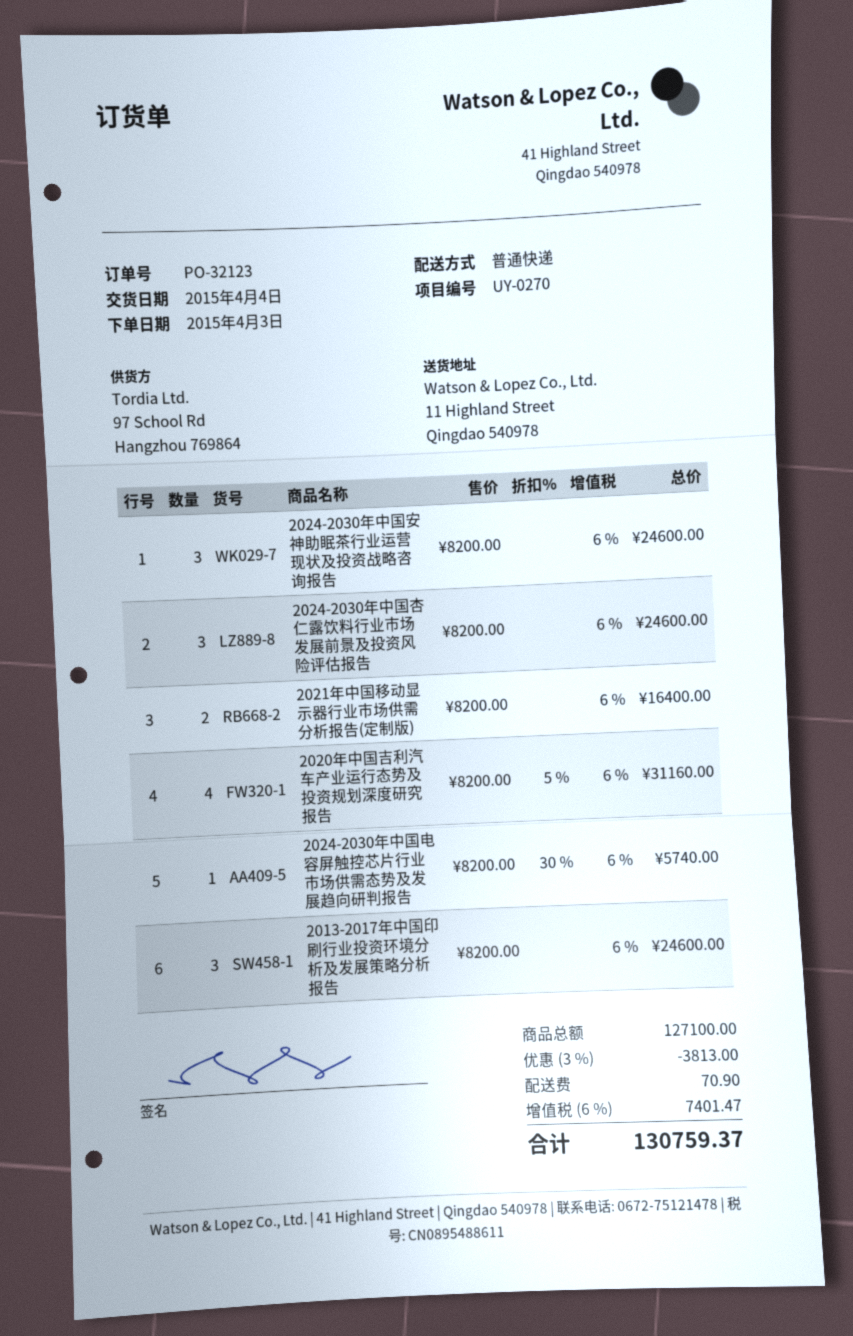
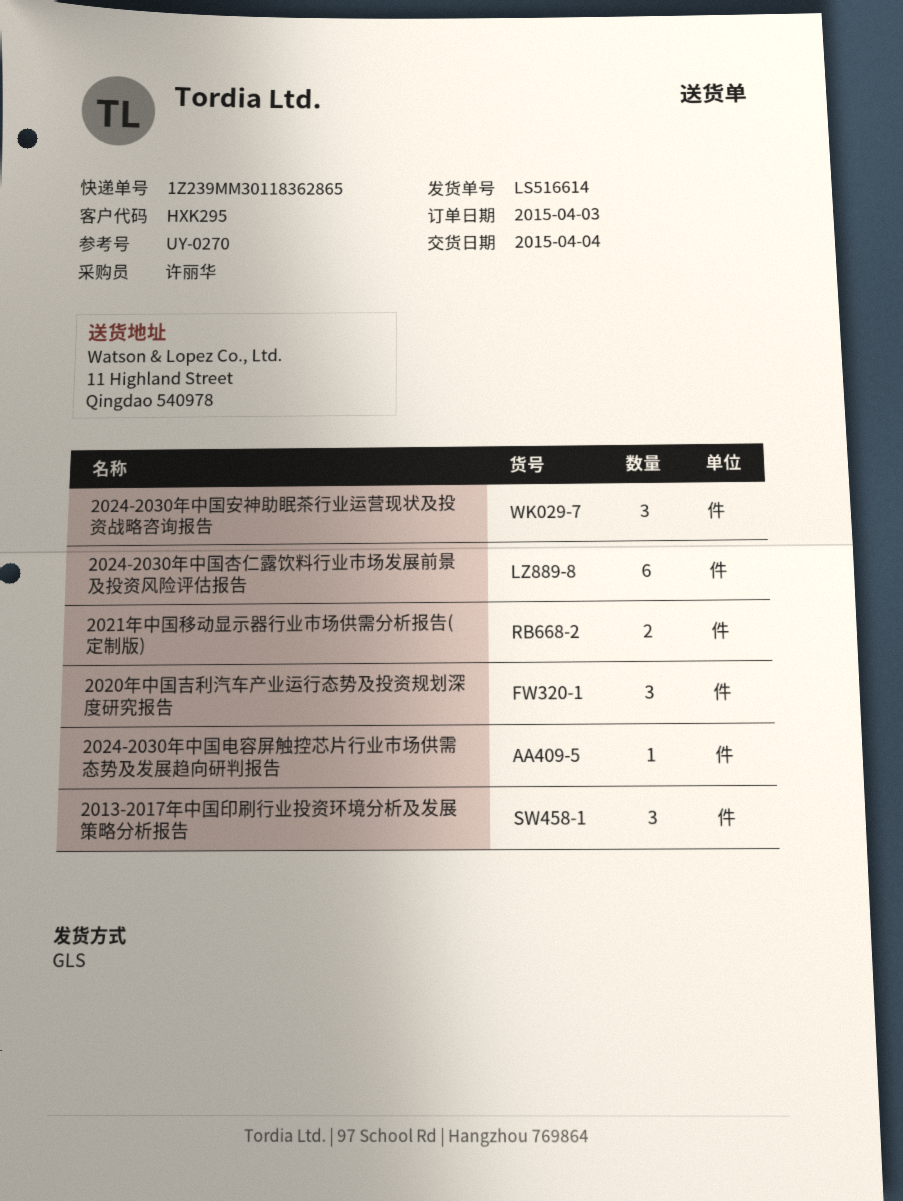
shipping method: standard -> GLS
2024-2030年中国杏仁露饮料行业市场发展前景及投资风险评估报告: 3 -> 6
2020年中国吉利汽车产业运行态势及投资规划深度研究报告: 4 -> 3

